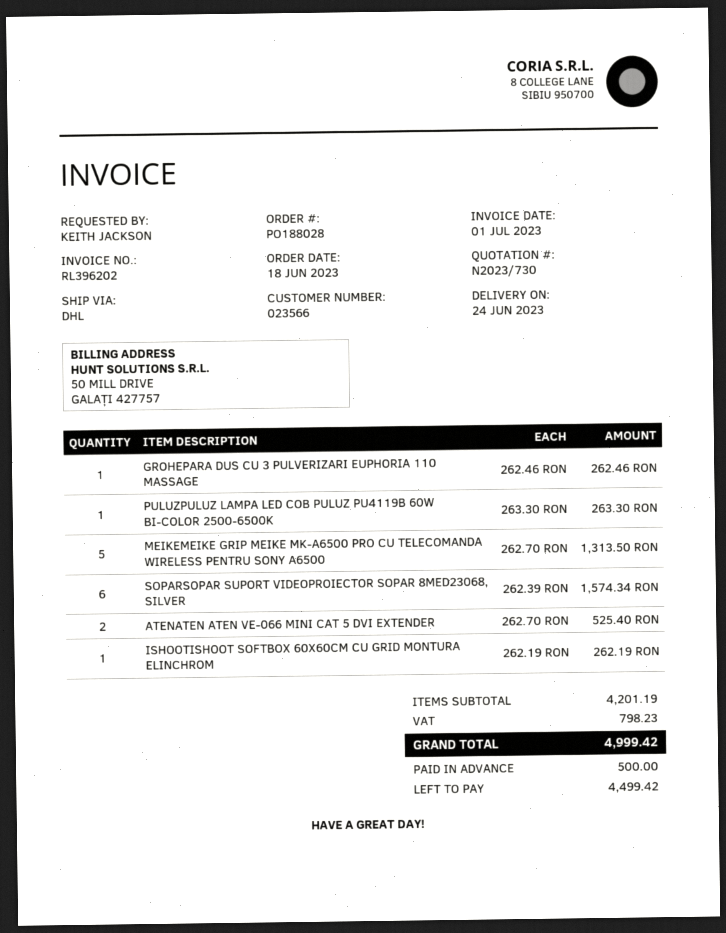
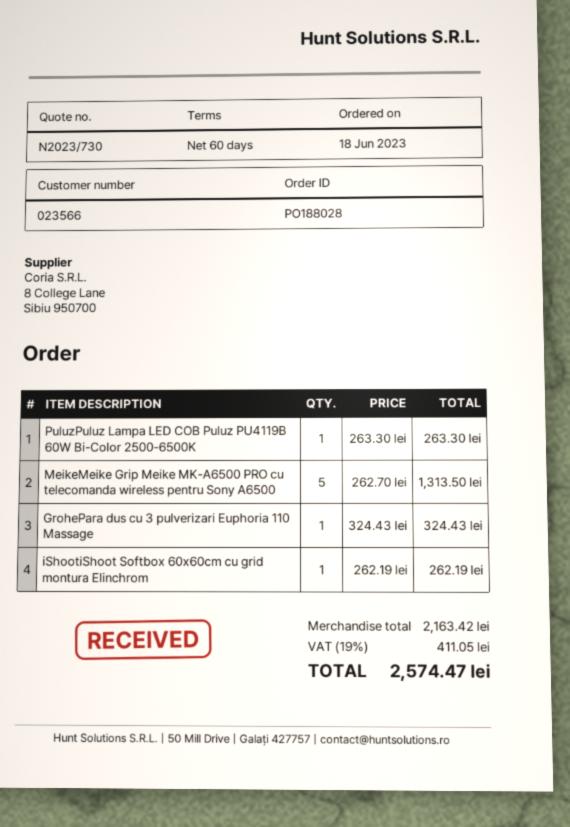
GROHEPARA DUS CU 3 PULVERIZARI EUPHORIA 110 MASSAGE: 1 x 262.46 = 262.46 -> 1 x 324.43 = 324.43
SOPARSOPAR SUPORT VIDEOPROIECTOR SOPAR 8MED23068, SILVER: 6 x 262.39 = 1574.34 -> none
ATENATEN ATEN VE-066 MINI CAT 5 DVI EXTENDER: 2 x 262.70 = 525.40 -> none
subtotal: 4201.19 -> 2163.42
tax: 798.23 -> 411.05
total: 4999.42 -> 2574.47

